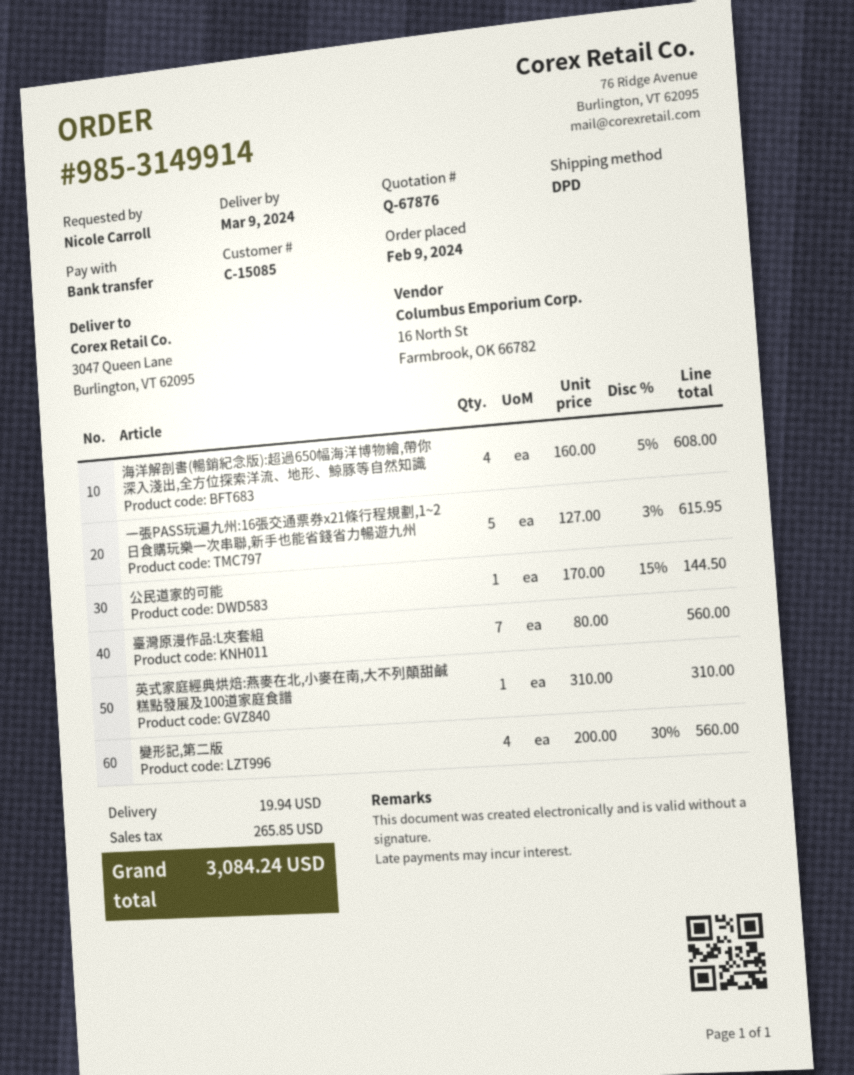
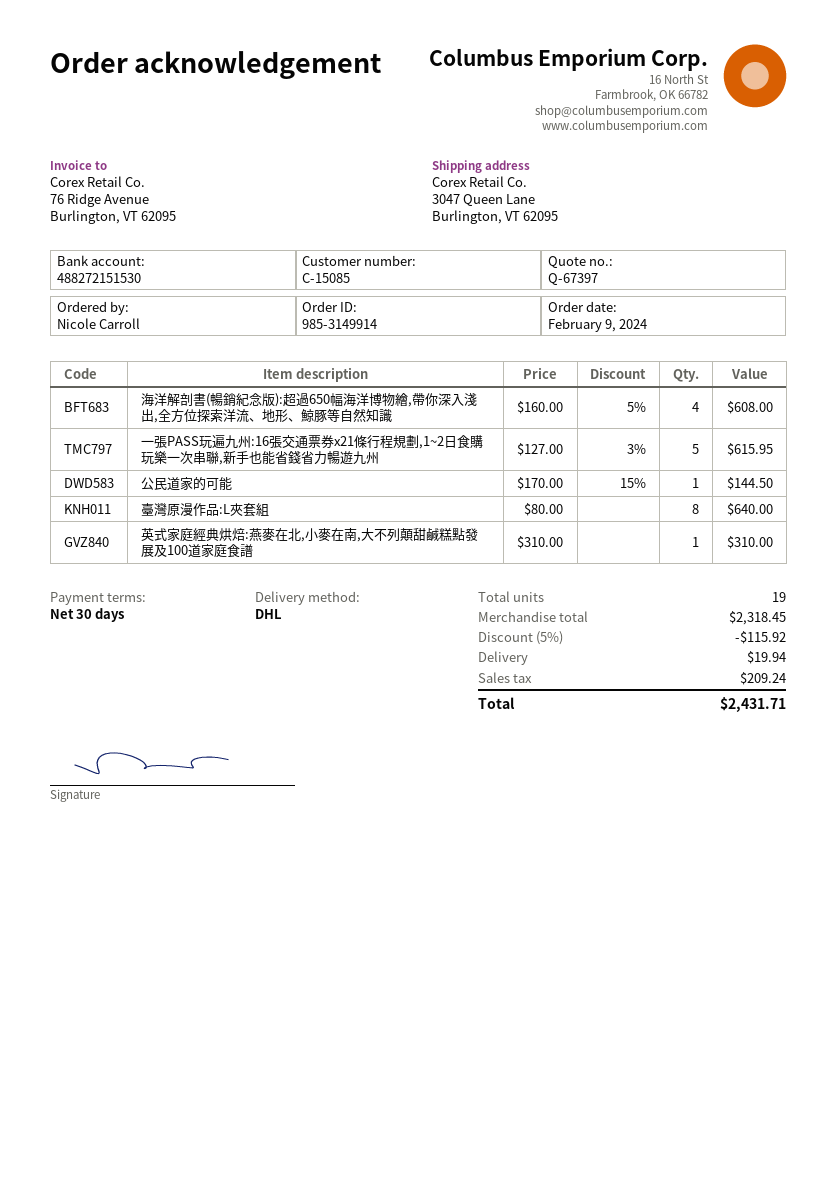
quote number: Q-67876 -> Q-67397
shipping method: DPD -> DHL
臺灣原漫作品:L夾套組: 7 x 80.00 = 560.00 -> 8 x 80.00 = 640.00
變形記,第二版: 4 x 200.00 - 30% = 560.00 -> none
discount: none -> 5% = 115.92
tax: 265.85 -> 209.24
total: 3084.24 -> 2431.71

